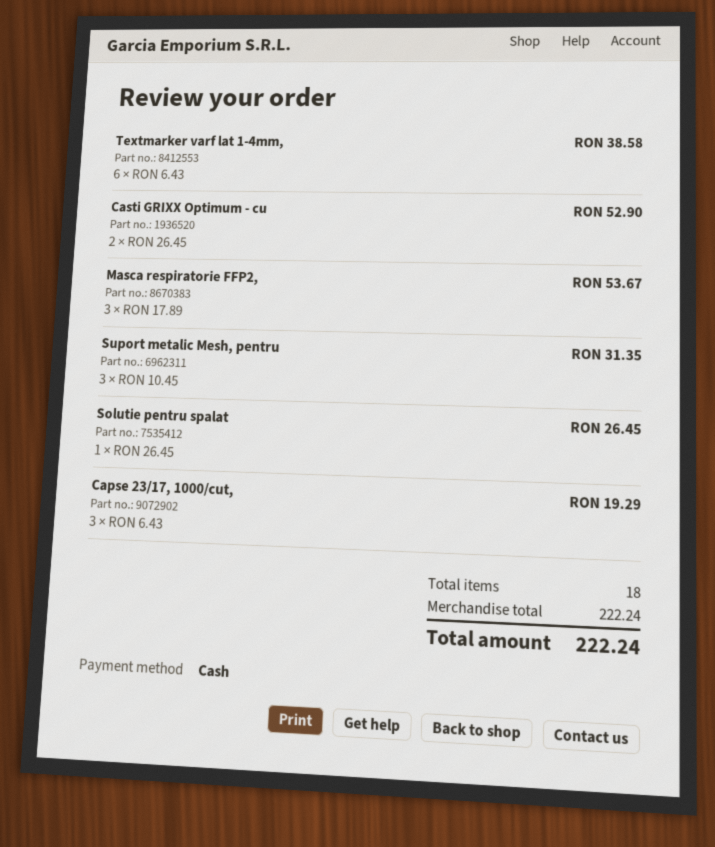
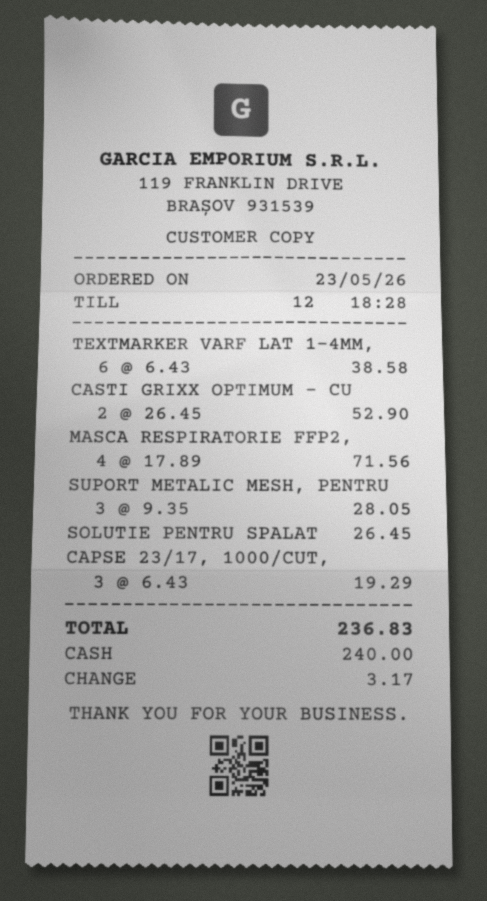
Masca respiratorie FFP2,: 3 x 17.89 = 53.67 -> 4 x 17.89 = 71.56
Suport metalic Mesh, pentru: 3 x 10.45 = 31.35 -> 3 x 9.35 = 28.05
total: 222.24 -> 236.83

